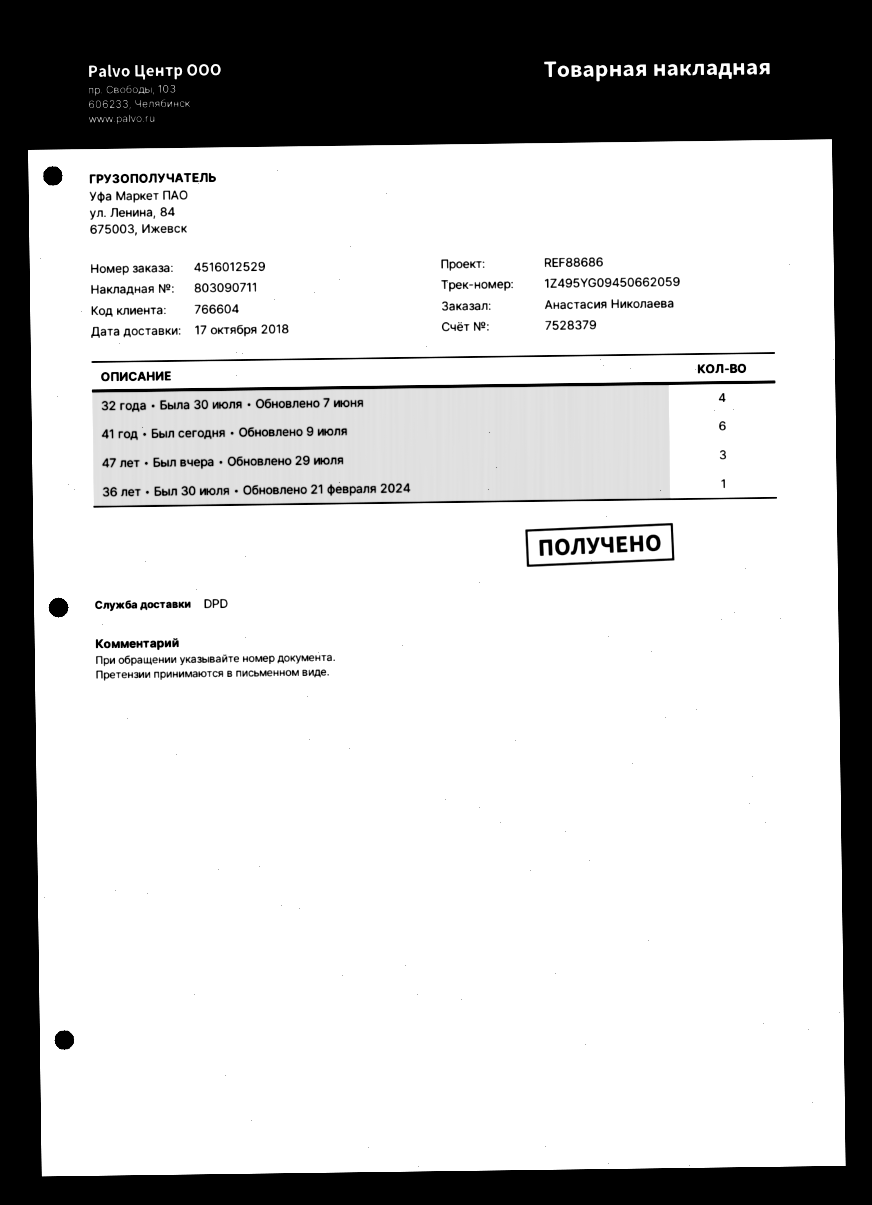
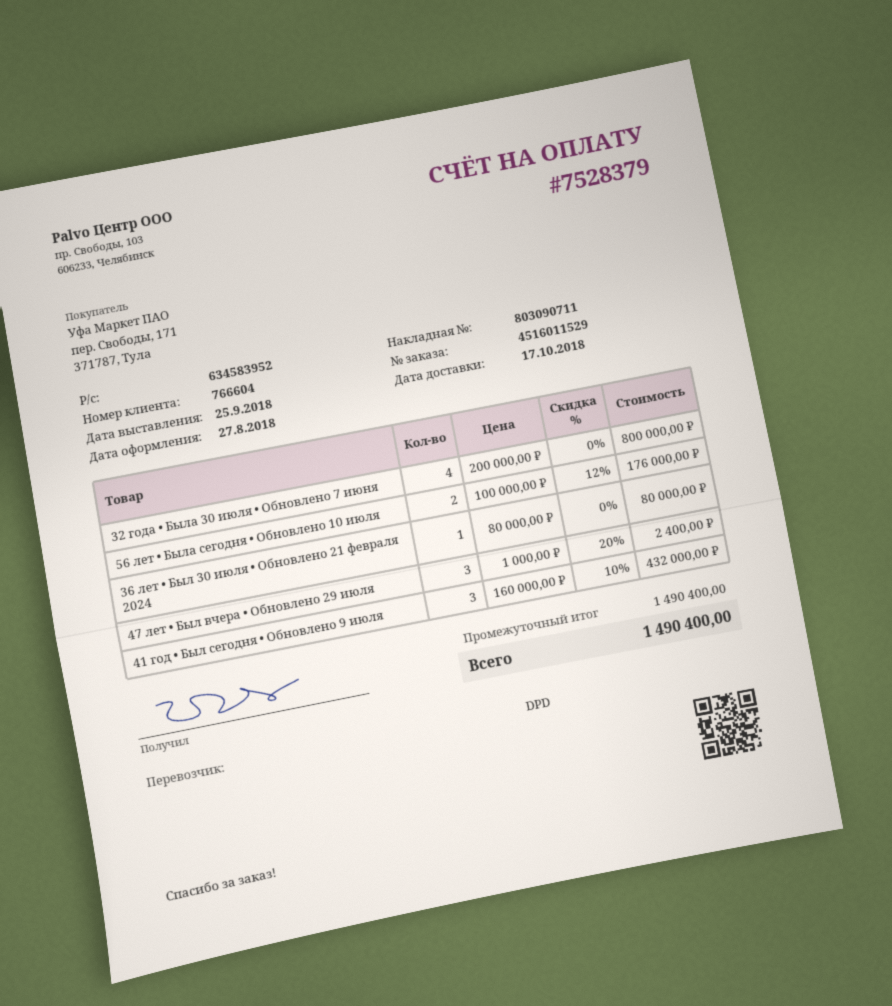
order number: 4516012529 -> 4516011529
41 год • Был сегодня • Обновлено 9 июля: 6 -> 3
56 лет • Была сегодня • Обновлено 10 июля: none -> 2

